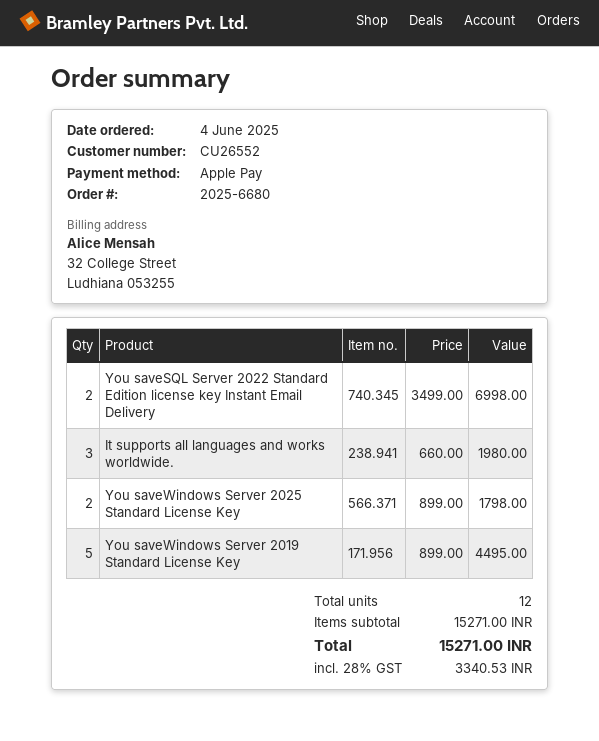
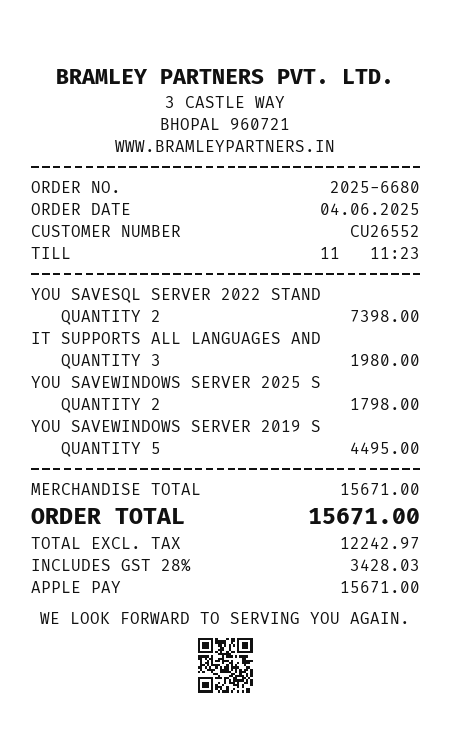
You saveSQL Server 2022 Standard Edition license key Instant Email Delivery: 2 for 6998.00 -> 2 for 7398.00
subtotal: 15271.00 -> 15671.00
tax: 28% = 3340.53 -> 28% = 3428.03
total: 15271.00 -> 15671.00

